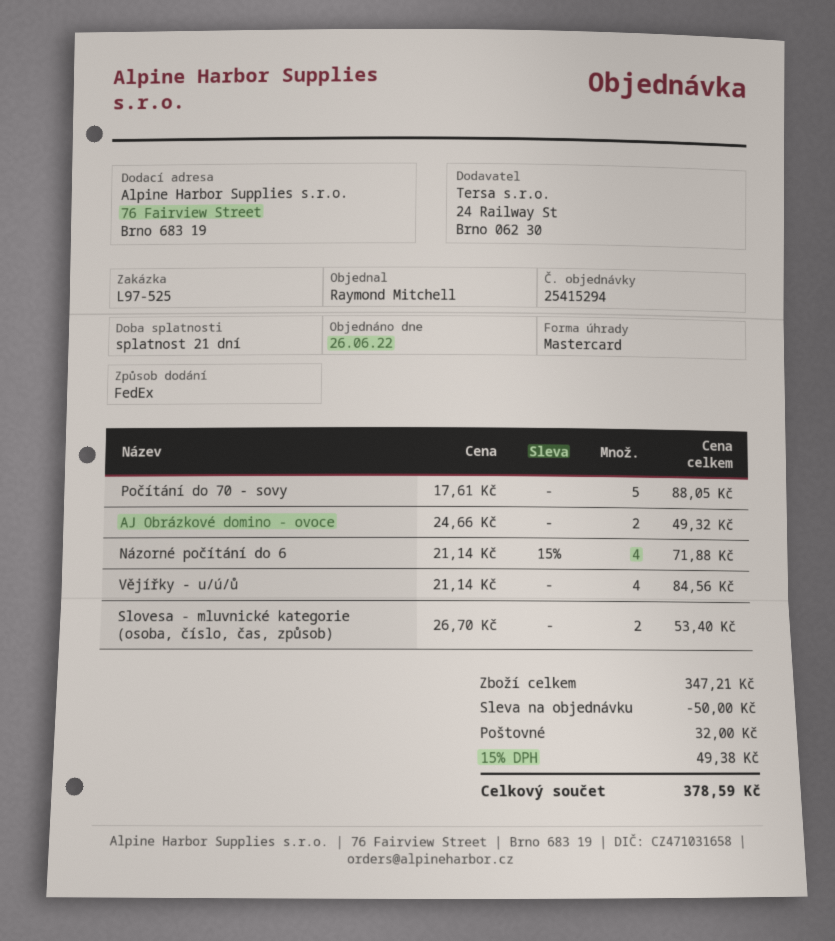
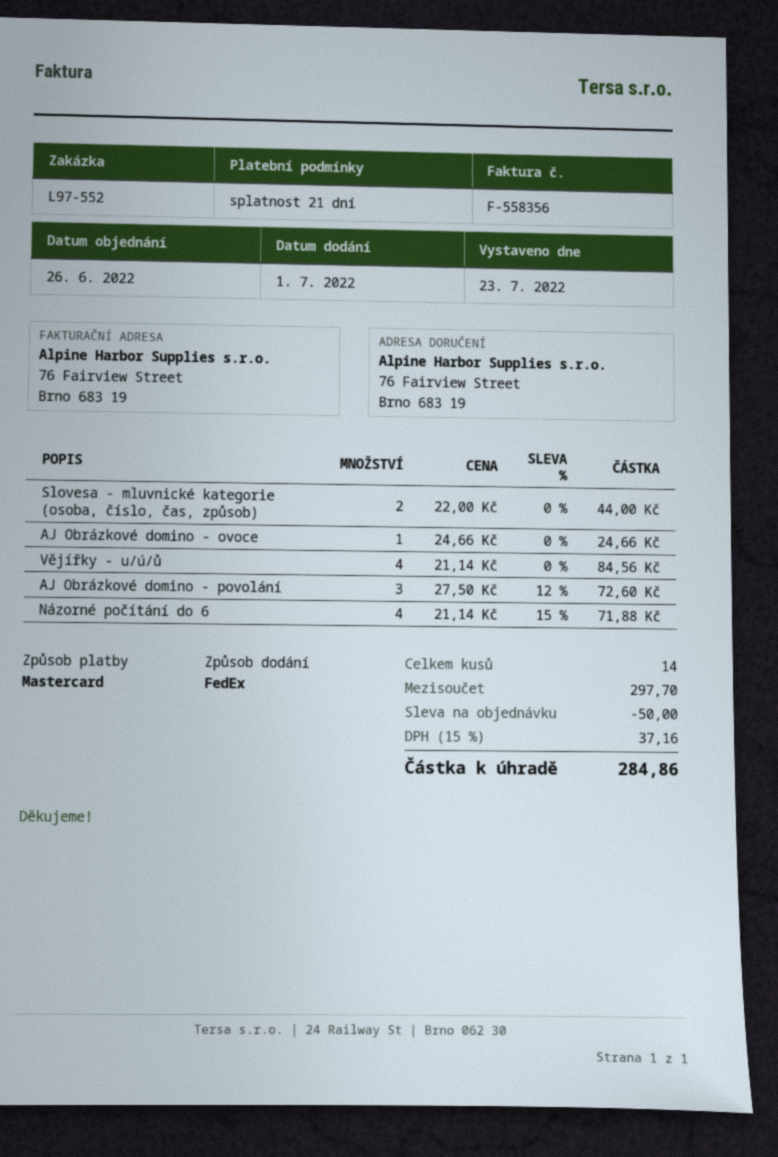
reference: L97-525 -> L97-552
Počítání do 70 - sovy: 5 x 17.61 = 88.05 -> none
AJ Obrázkové domino - ovoce: 2 x 24.66 = 49.32 -> 1 x 24.66 = 24.66
Slovesa - mluvnické kategorie (osoba, číslo, čas, způsob): 2 x 26.70 = 53.40 -> 2 x 22.00 = 44.00
AJ Obrázkové domino - povolání: none -> 3 x 27.50 - 12% = 72.60
subtotal: 347.21 -> 297.70
shipping: 32.00 -> none
tax: 15% = 49.38 -> 15% = 37.16
total: 378.59 -> 284.86

